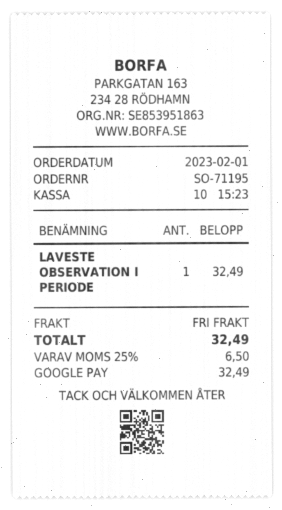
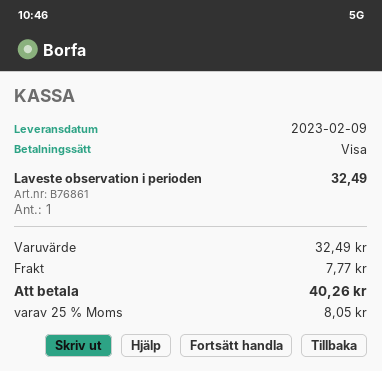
payment method: Google Pay -> Visa
shipping: 0.00 -> 7.77
tax: 25% = 6.50 -> 25% = 8.05
total: 32.49 -> 40.26

